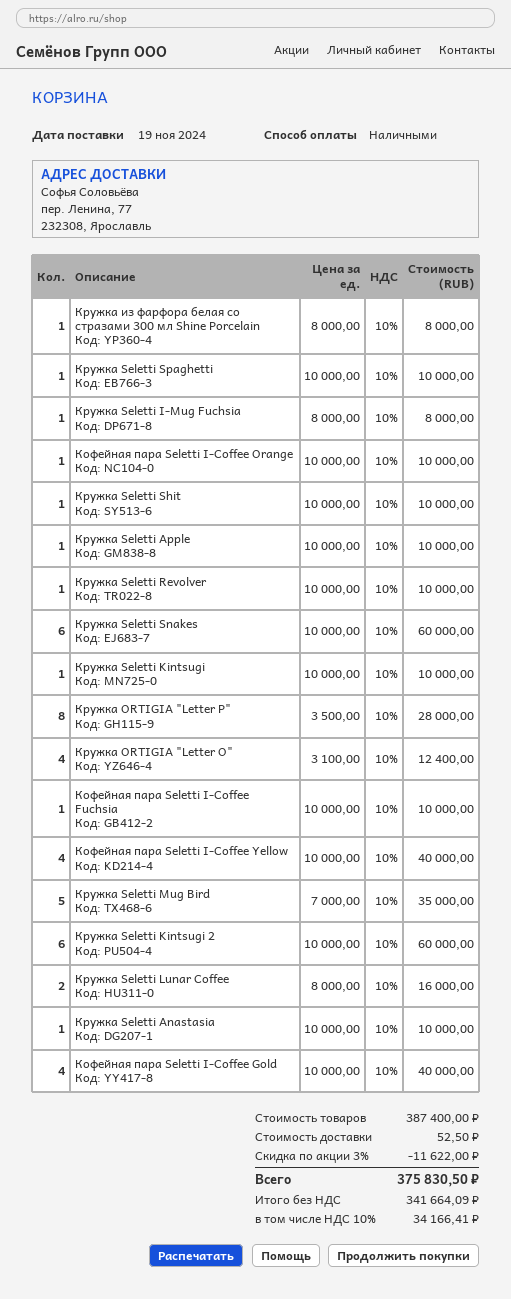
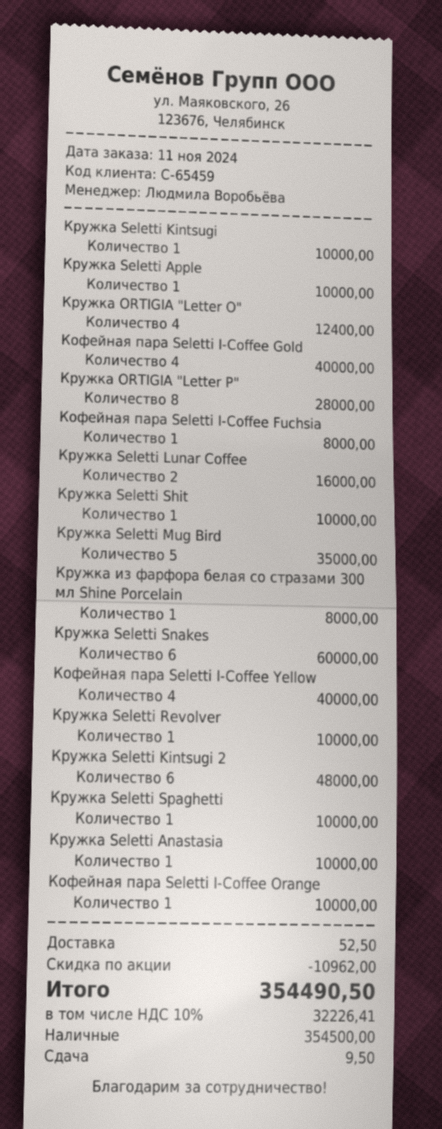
Кружка Seletti I-Mug Fuchsia: 1 for 8000.00 -> none
Кофейная пара Seletti I-Coffee Fuchsia: 1 for 10000.00 -> 1 for 8000.00
Кружка Seletti Kintsugi 2: 6 for 60000.00 -> 6 for 48000.00
discount: 11622.00 -> 10962.00
tax: 10% = 34166.41 -> 10% = 32226.41
total: 375830.50 -> 354490.50

